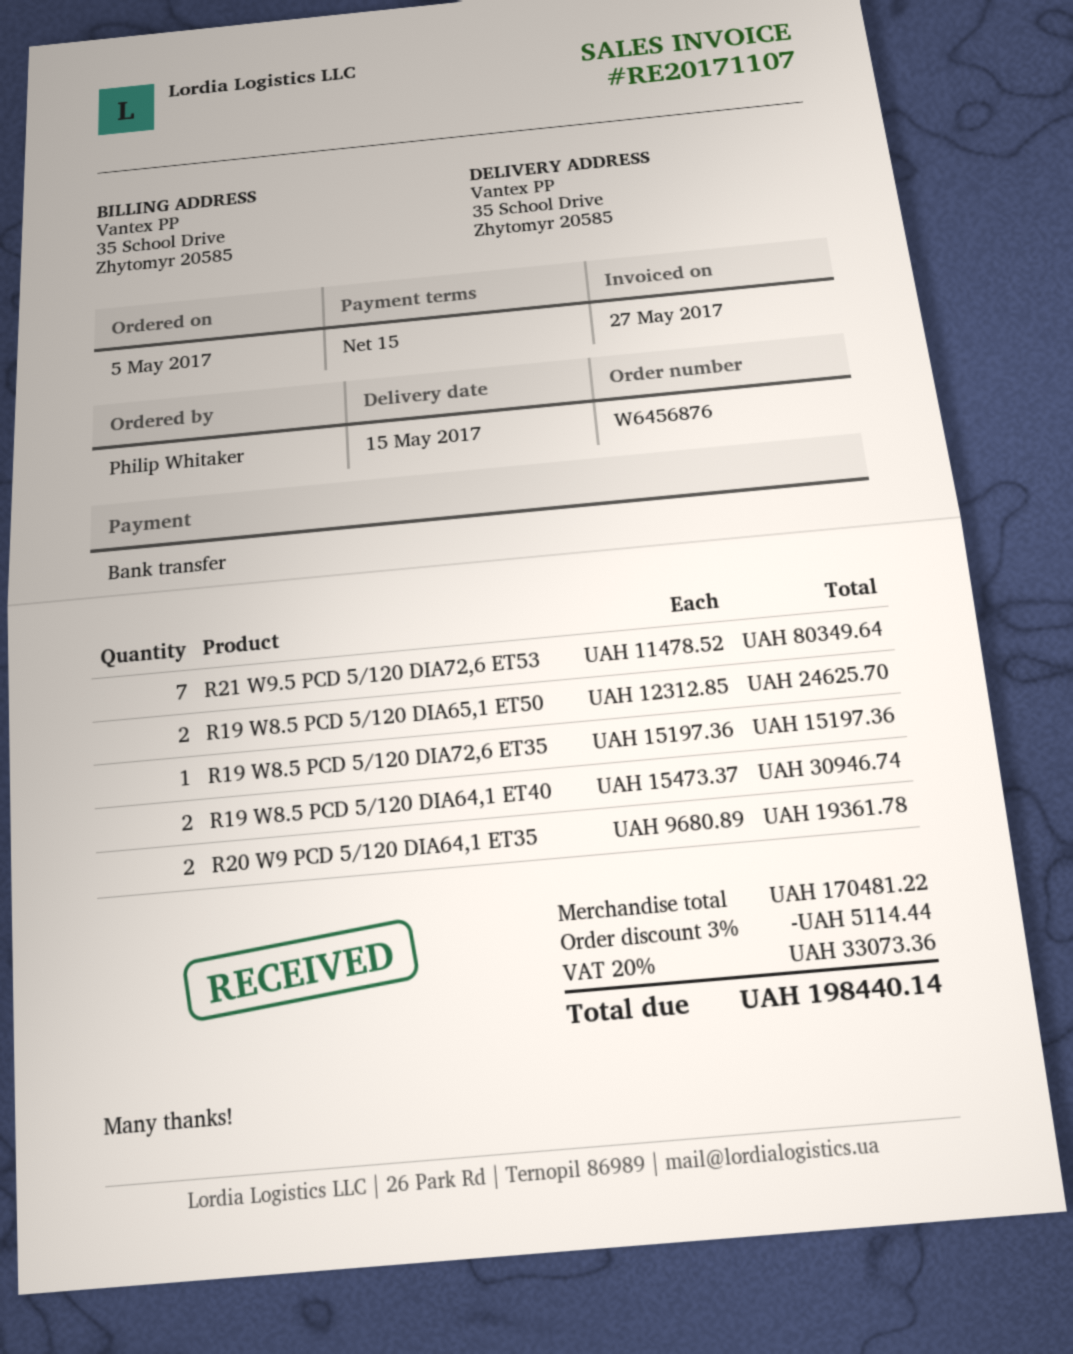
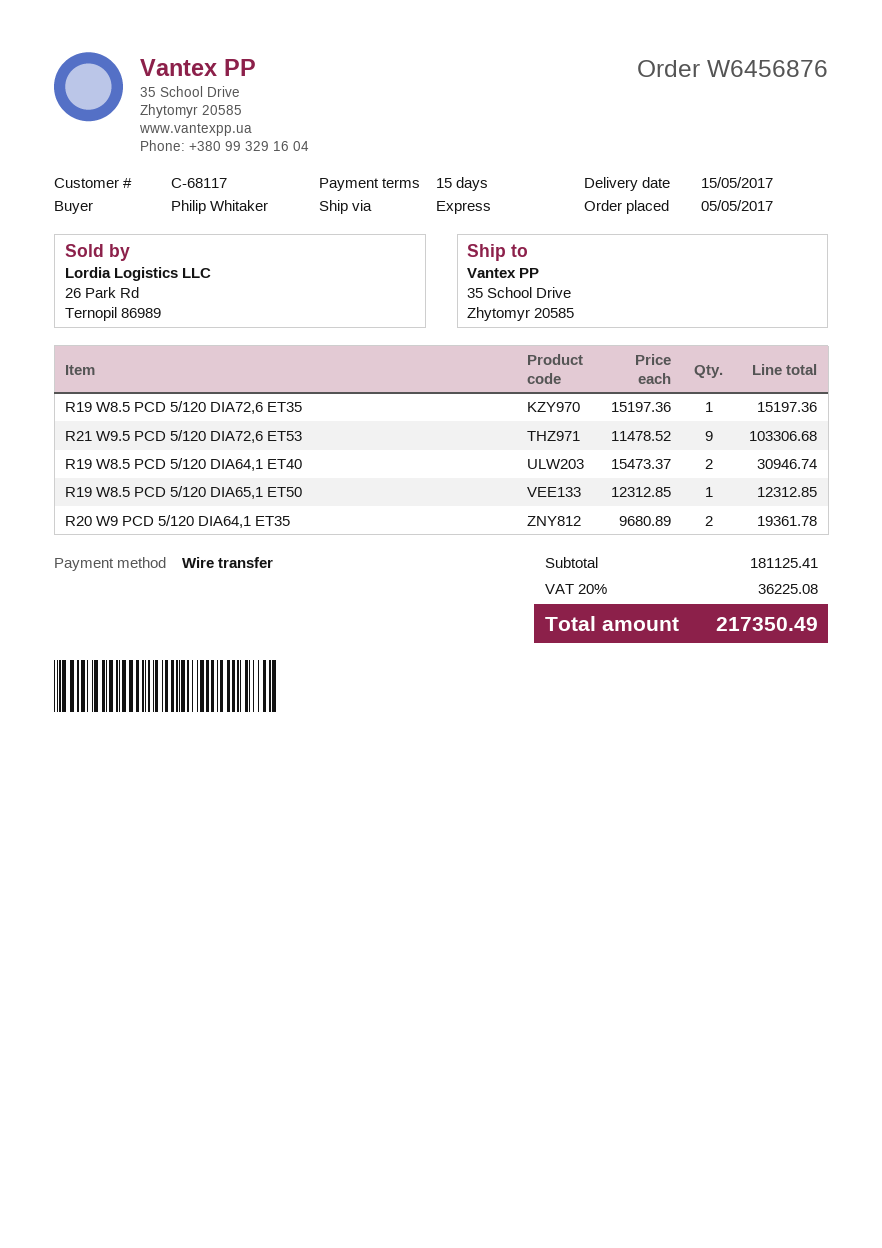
R21 W9.5 PCD 5/120 DIA72,6 ET53: 7 x 11478.52 = 80349.64 -> 9 x 11478.52 = 103306.68
R19 W8.5 PCD 5/120 DIA65,1 ET50: 2 x 12312.85 = 24625.70 -> 1 x 12312.85 = 12312.85
subtotal: 170481.22 -> 181125.41
discount: 3% = 5114.44 -> none
tax: 20% = 33073.36 -> 20% = 36225.08
total: 198440.14 -> 217350.49

